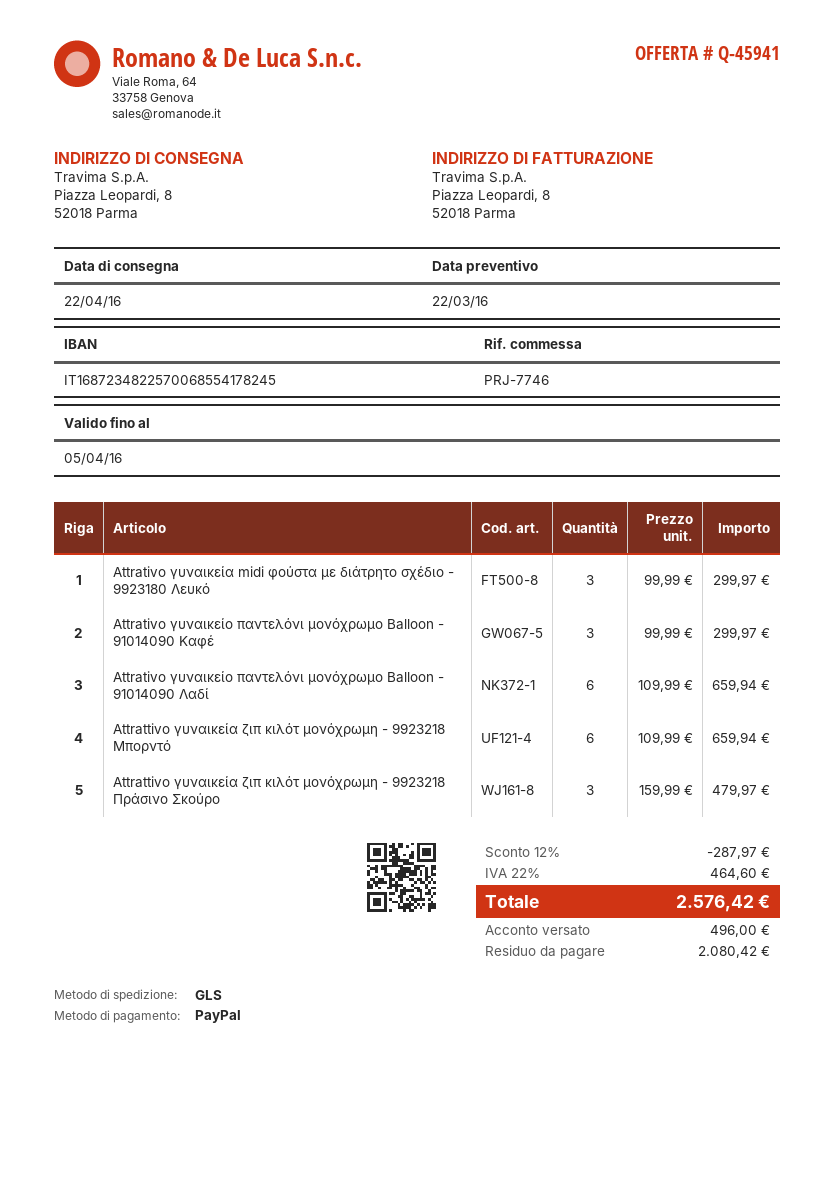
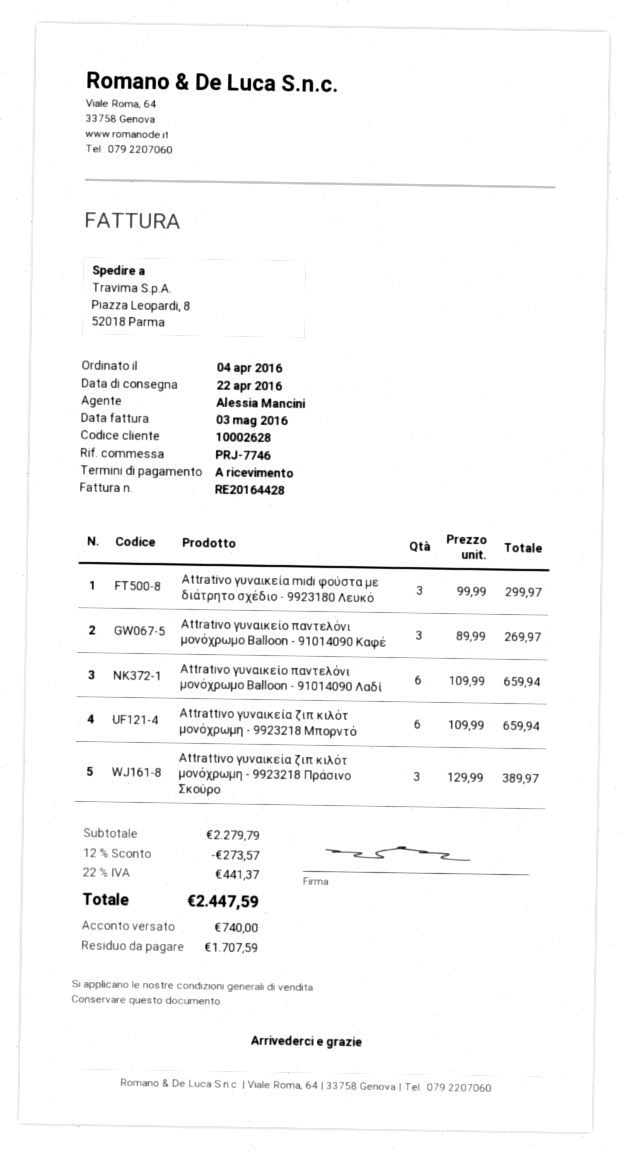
Attrativo γυναικείο παντελόνι μονόχρωμο Βalloon - 91014090 Καφέ: 3 x 99.99 = 299.97 -> 3 x 89.99 = 269.97
Attrattivo γυναικεία ζιπ κιλότ μονόχρωμη - 9923218 Πράσινο Σκούρο: 3 x 159.99 = 479.97 -> 3 x 129.99 = 389.97
discount: 12% = 287.97 -> 12% = 273.57
tax: 22% = 464.60 -> 22% = 441.37
total: 2576.42 -> 2447.59
deposit: 496.00 -> 740.00
balance: 2080.42 -> 1707.59

